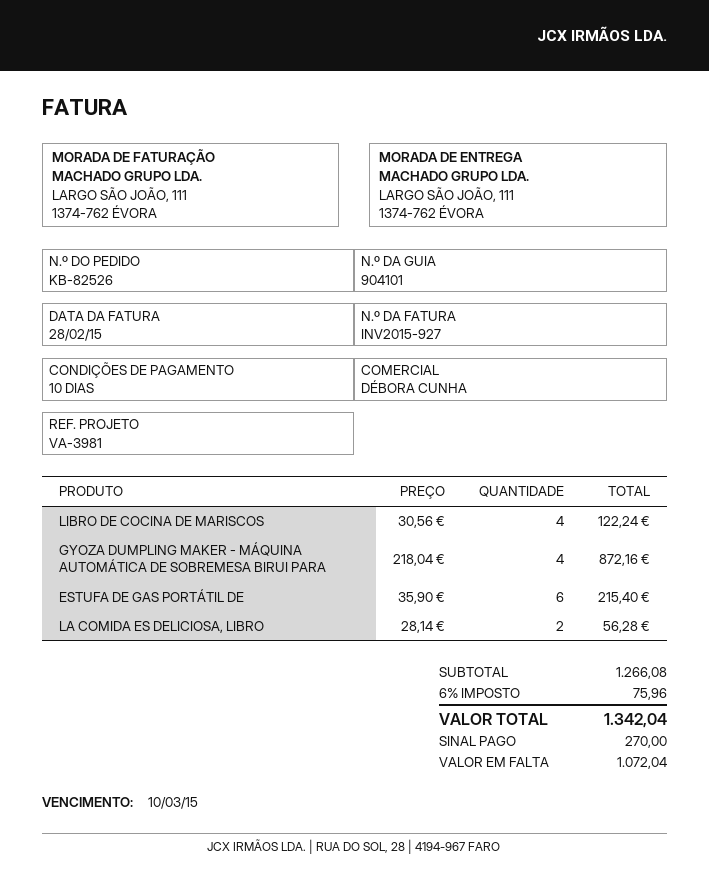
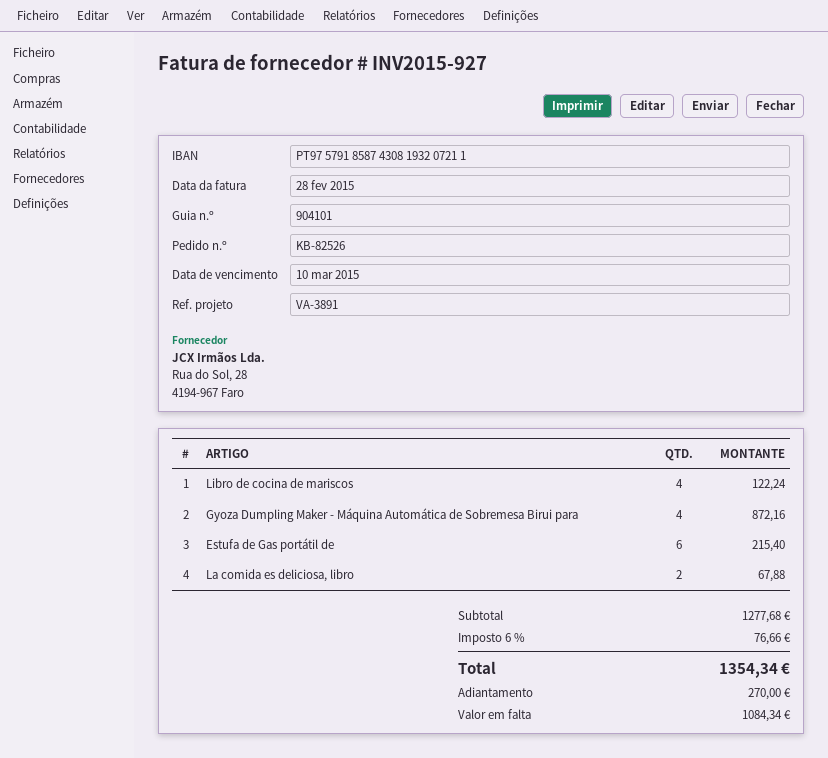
reference: VA-3981 -> VA-3891
LA COMIDA ES DELICIOSA, LIBRO: 2 for 56.28 -> 2 for 67.88
subtotal: 1266.08 -> 1277.68
tax: 6% = 75.96 -> 6% = 76.66
total: 1342.04 -> 1354.34
balance: 1072.04 -> 1084.34

